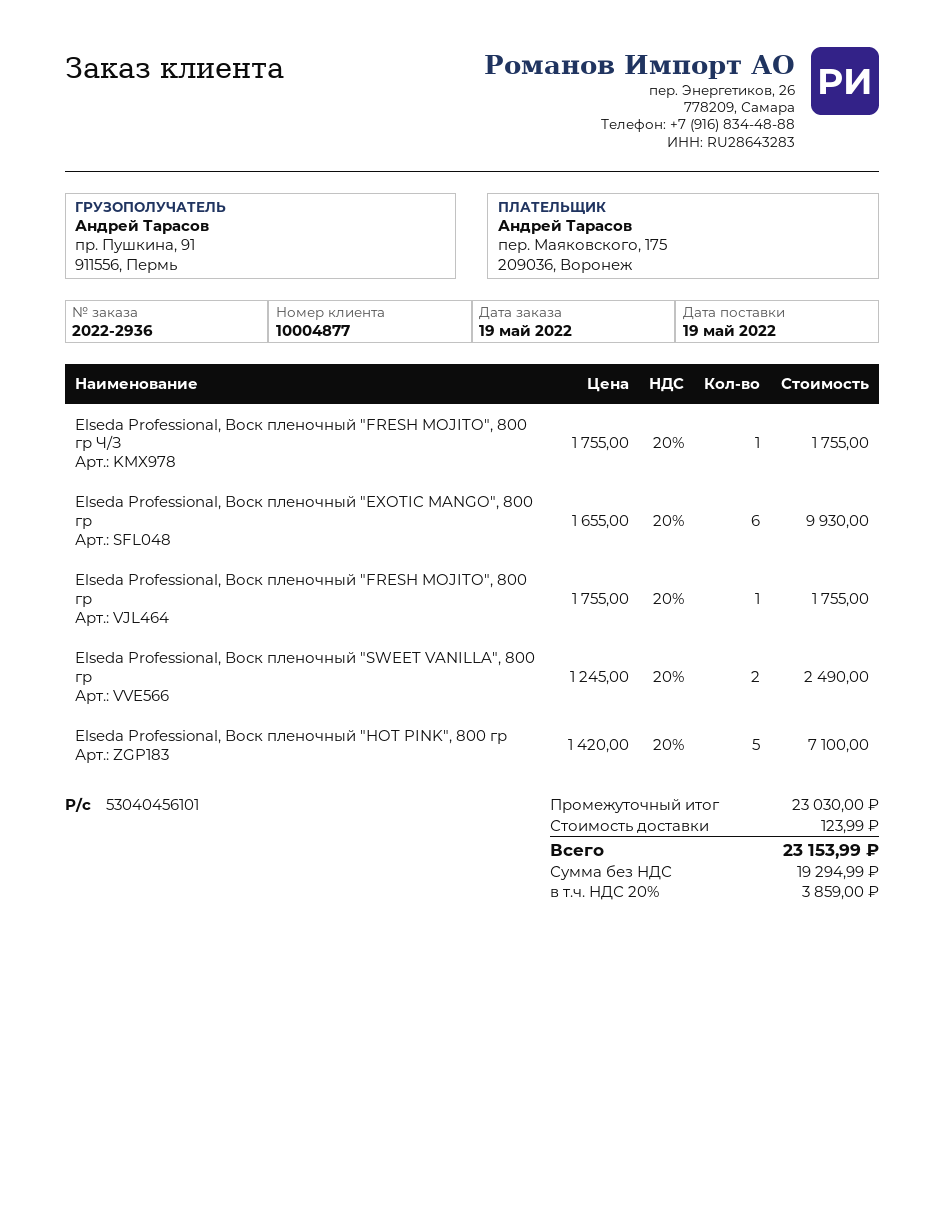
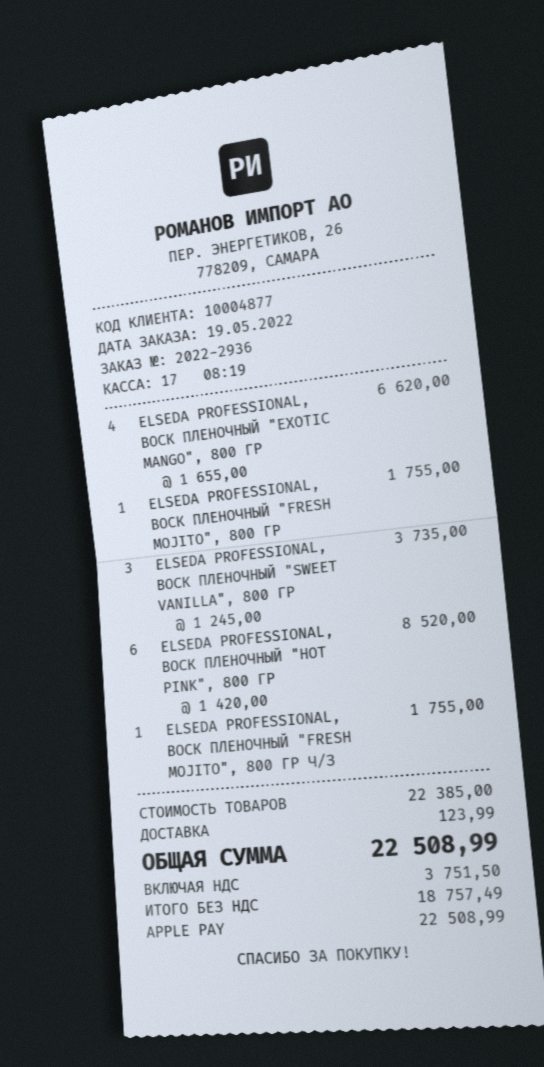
Elseda Professional, Воск пленочный "EXOTIC MANGO", 800 гр: 6 x 1655.00 = 9930.00 -> 4 x 1655.00 = 6620.00
Elseda Professional, Воск пленочный "SWEET VANILLA", 800 гр: 2 x 1245.00 = 2490.00 -> 3 x 1245.00 = 3735.00
Elseda Professional, Воск пленочный "HOT PINK", 800 гр: 5 x 1420.00 = 7100.00 -> 6 x 1420.00 = 8520.00
subtotal: 23030.00 -> 22385.00
net: 19294.99 -> 18757.49
tax: 3859.00 -> 3751.50
total: 23153.99 -> 22508.99

